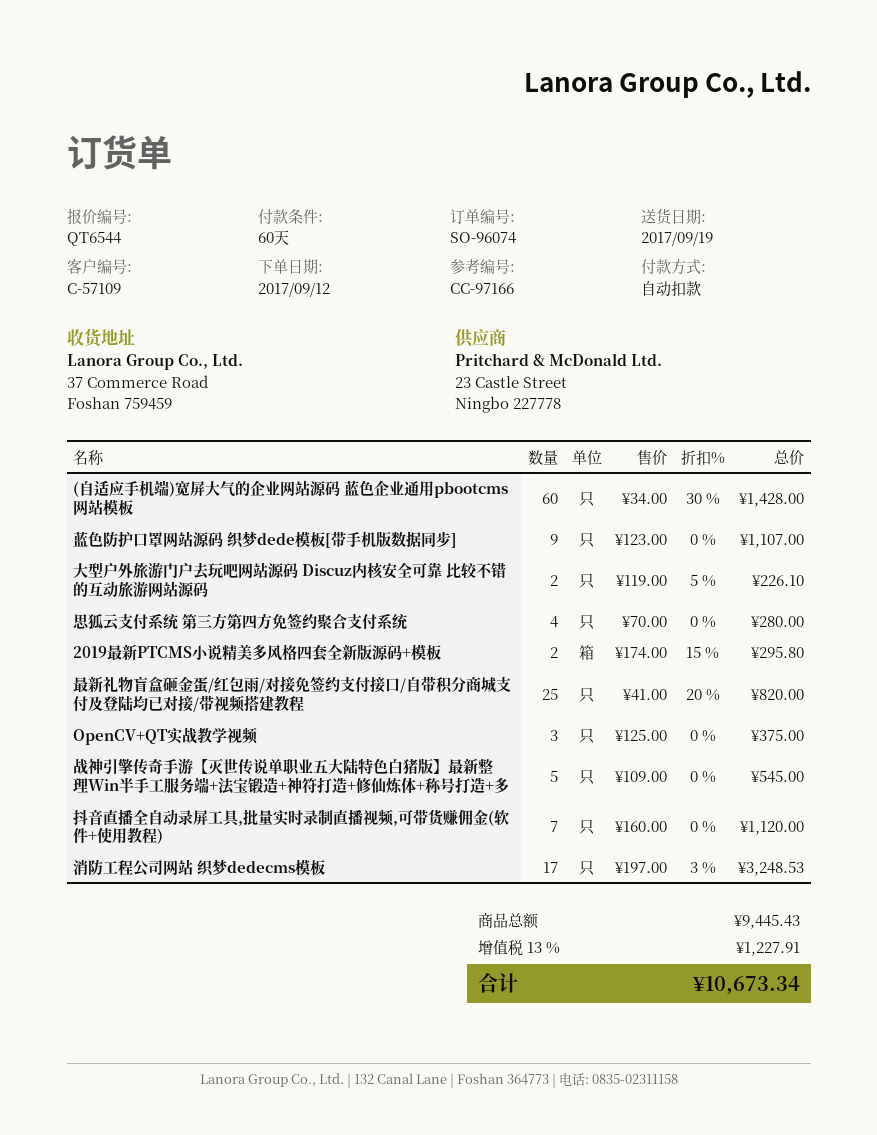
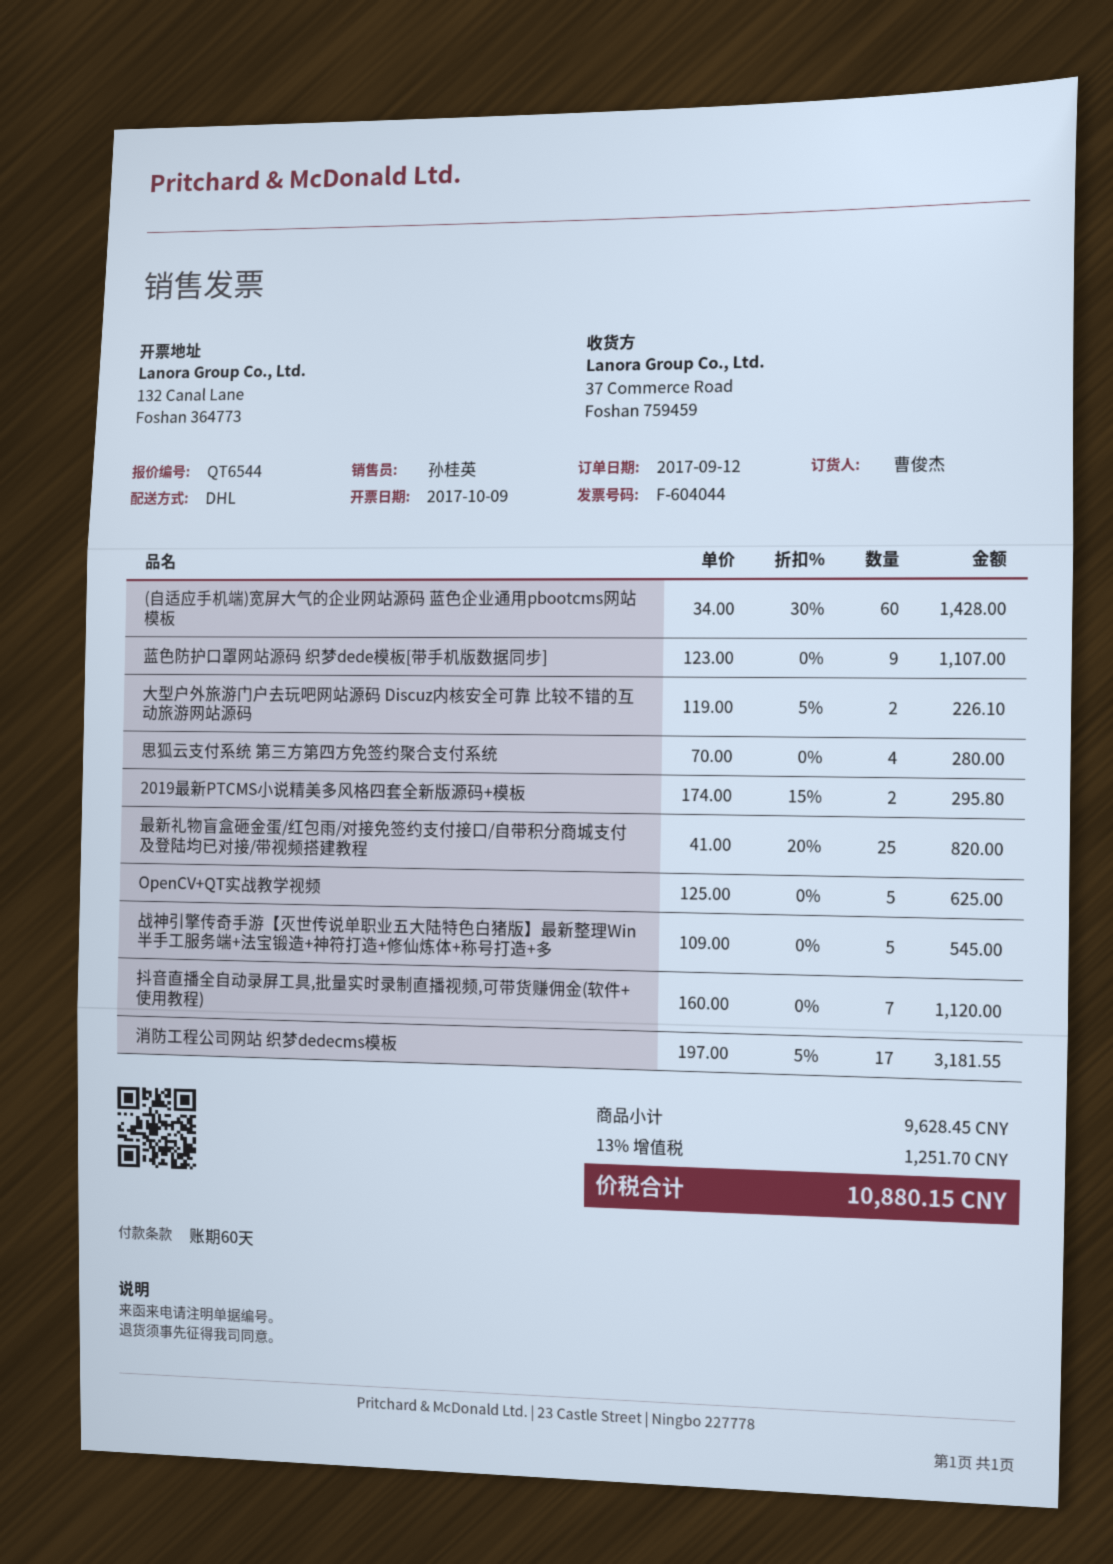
OpenCV+QT实战教学视频: 3 x 125.00 = 375.00 -> 5 x 125.00 = 625.00
消防工程公司网站 织梦dedecms模板: 17 x 197.00 - 3% = 3248.53 -> 17 x 197.00 - 5% = 3181.55
subtotal: 9445.43 -> 9628.45
tax: 13% = 1227.91 -> 13% = 1251.70
total: 10673.34 -> 10880.15

